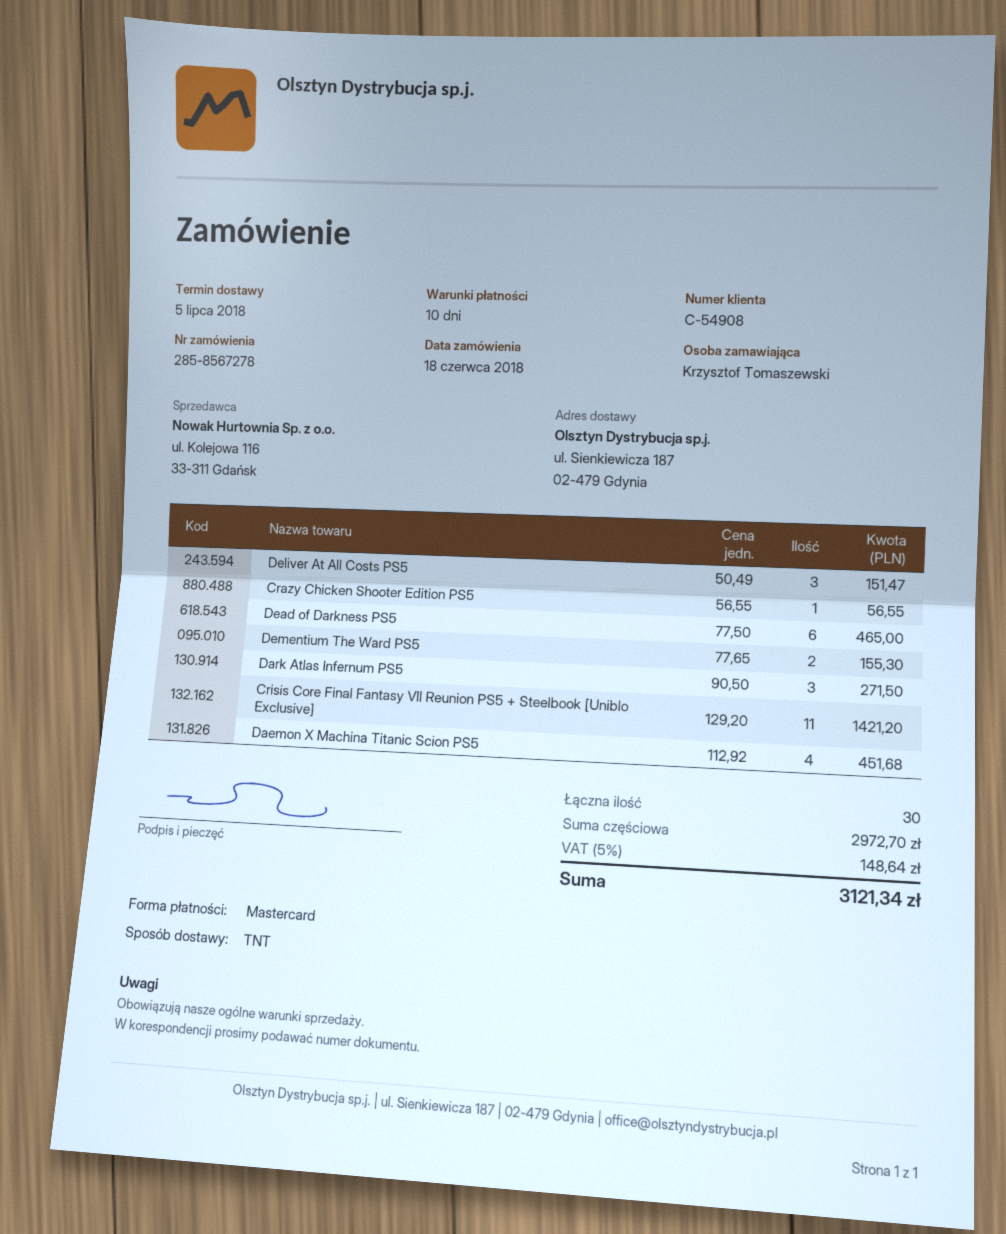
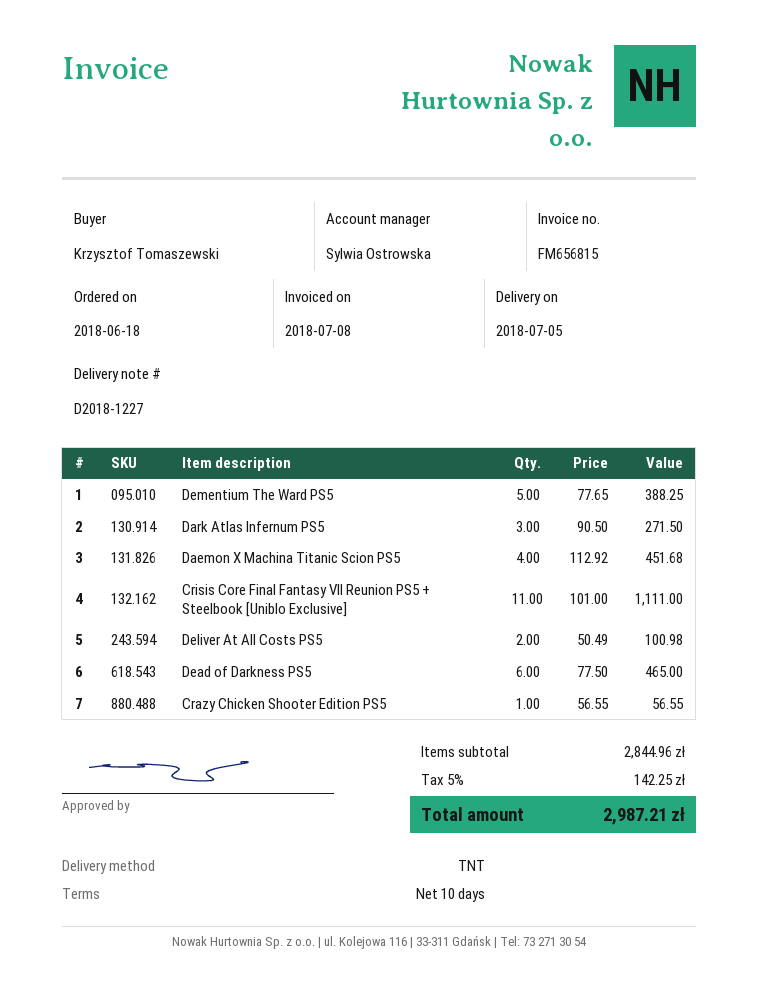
Deliver At All Costs PS5: 3 x 50.49 = 151.47 -> 2 x 50.49 = 100.98
Dementium The Ward PS5: 2 x 77.65 = 155.30 -> 5 x 77.65 = 388.25
Crisis Core Final Fantasy VII Reunion PS5 + Steelbook [Uniblo Exclusive]: 11 x 129.20 = 1421.20 -> 11 x 101.00 = 1111.00
subtotal: 2972.70 -> 2844.96
tax: 5% = 148.64 -> 5% = 142.25
total: 3121.34 -> 2987.21

